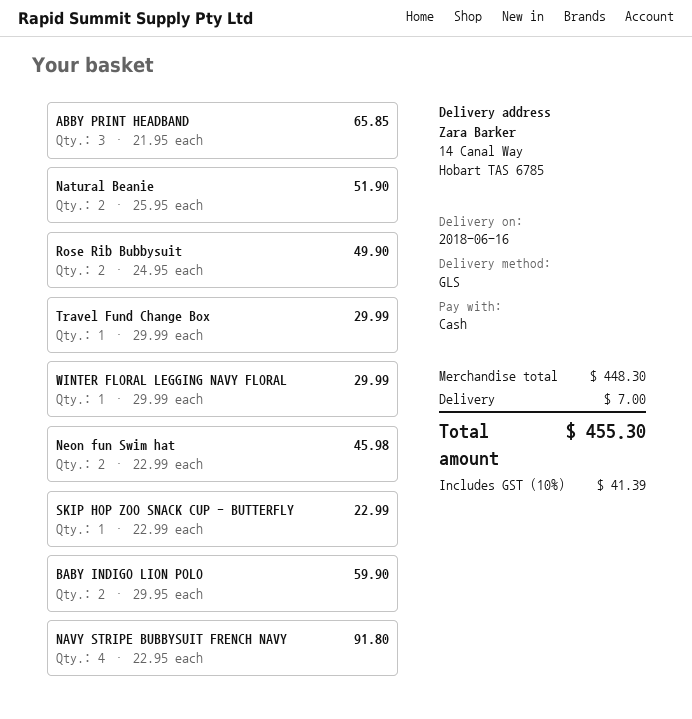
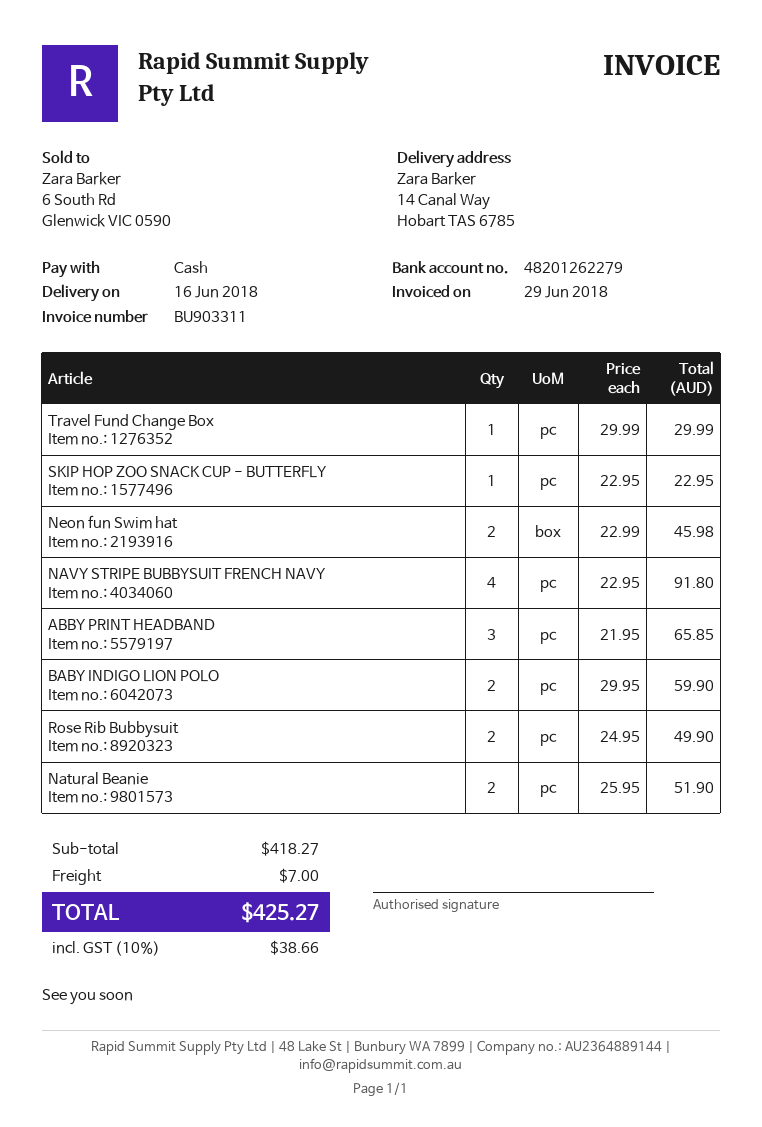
WINTER FLORAL LEGGING NAVY FLORAL: 1 x 29.99 = 29.99 -> none
SKIP HOP ZOO SNACK CUP - BUTTERFLY: 1 x 22.99 = 22.99 -> 1 x 22.95 = 22.95
subtotal: 448.30 -> 418.27
tax: 10% = 41.39 -> 10% = 38.66
total: 455.30 -> 425.27

